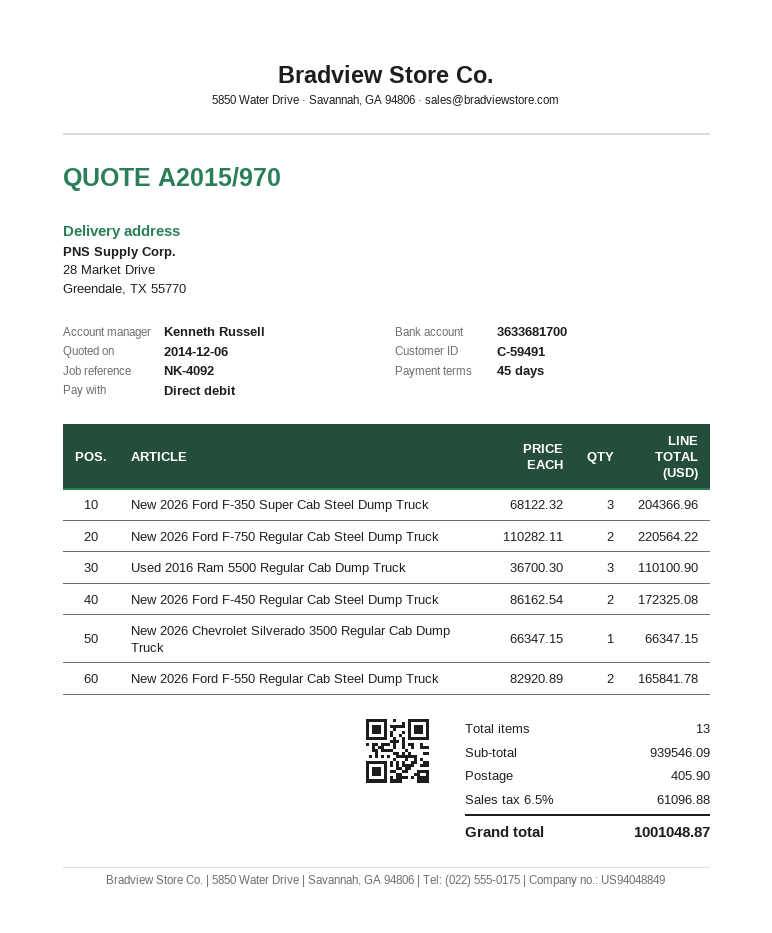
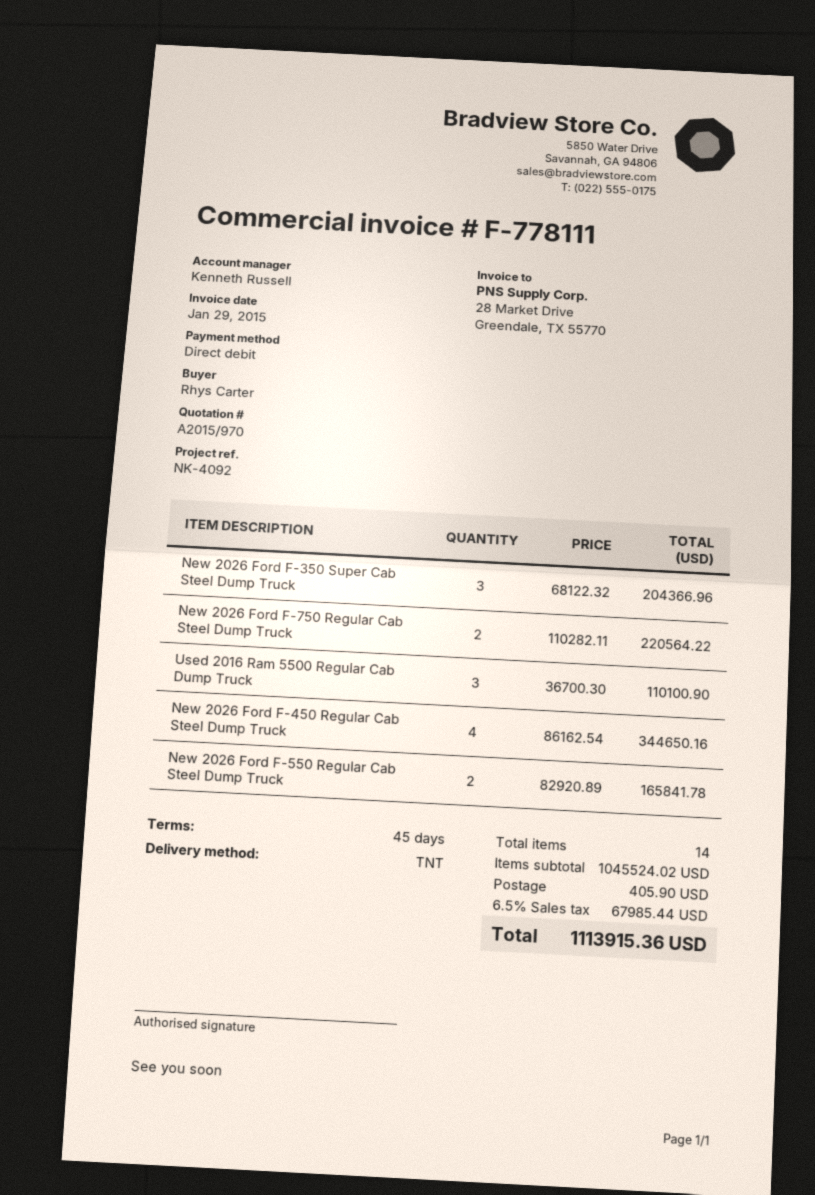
New 2026 Ford F-450 Regular Cab Steel Dump Truck: 2 x 86162.54 = 172325.08 -> 4 x 86162.54 = 344650.16
New 2026 Chevrolet Silverado 3500 Regular Cab Dump Truck: 1 x 66347.15 = 66347.15 -> none
total quantity: 13 -> 14
subtotal: 939546.09 -> 1045524.02
tax: 6.5% = 61096.88 -> 6.5% = 67985.44
total: 1001048.87 -> 1113915.36

